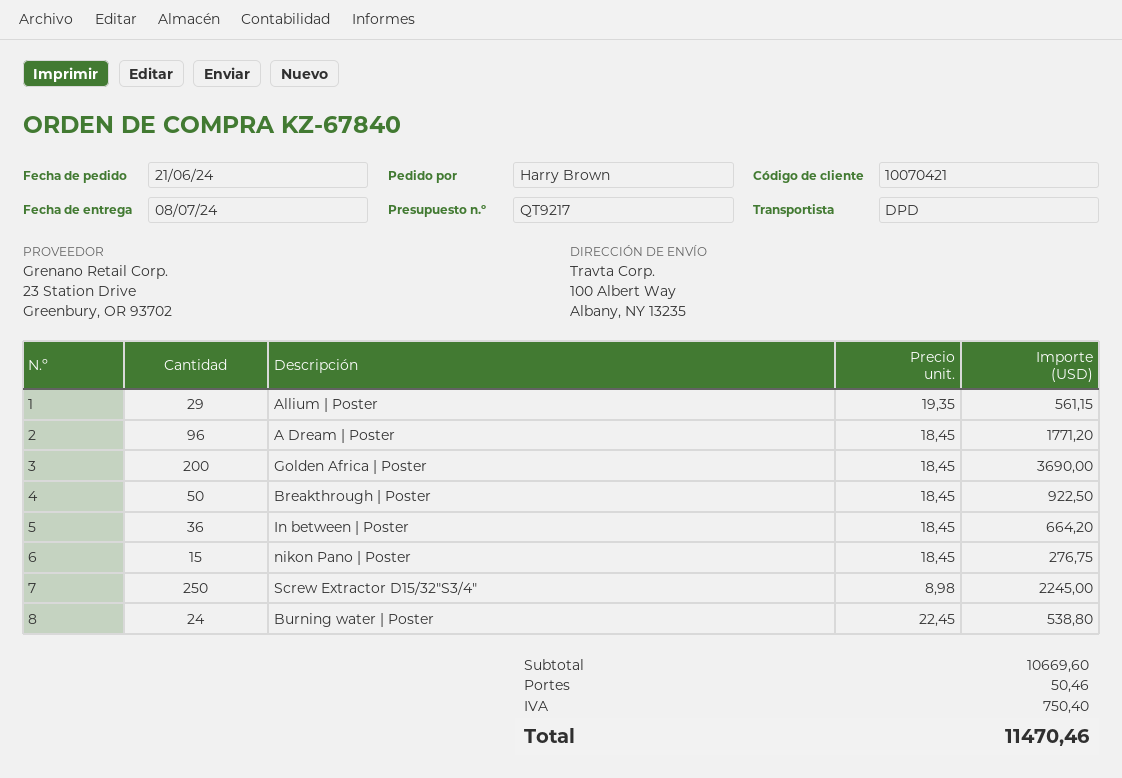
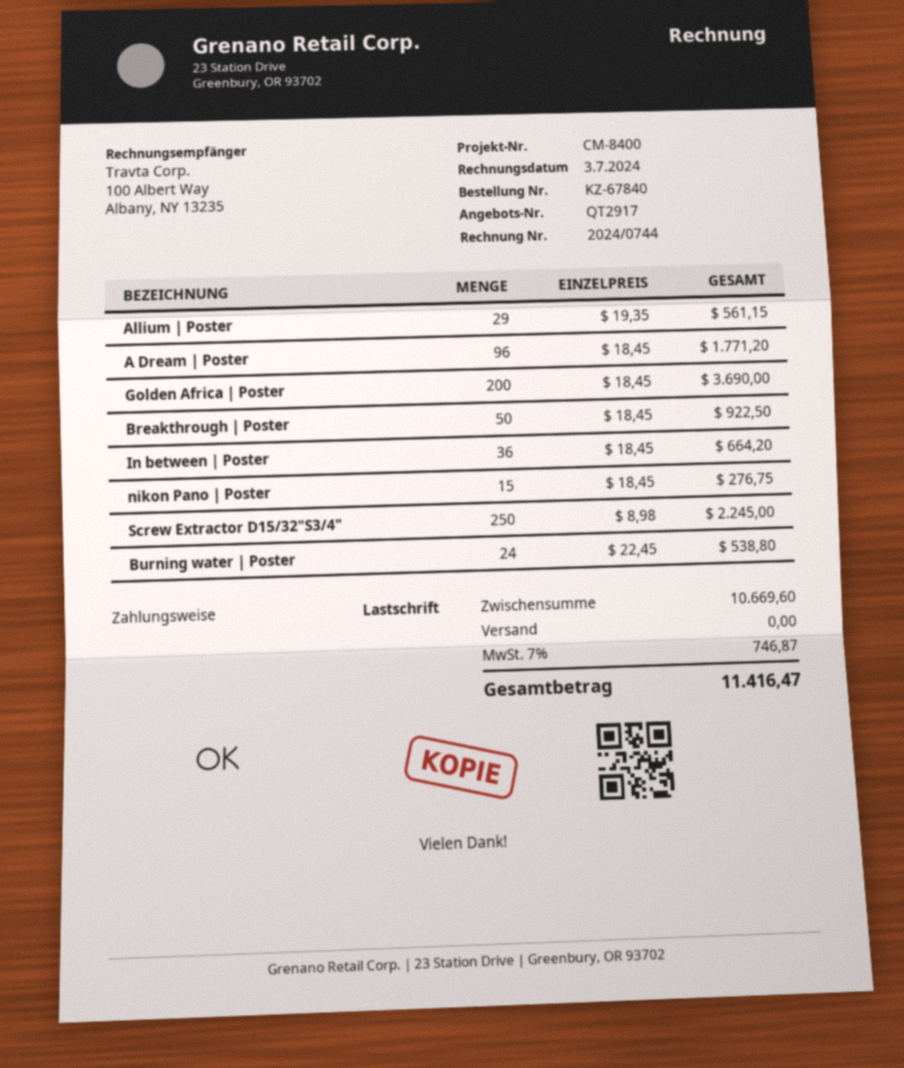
quote number: QT9217 -> QT2917
shipping: 50.46 -> 0.00
tax: 750.40 -> 746.87
total: 11470.46 -> 11416.47

